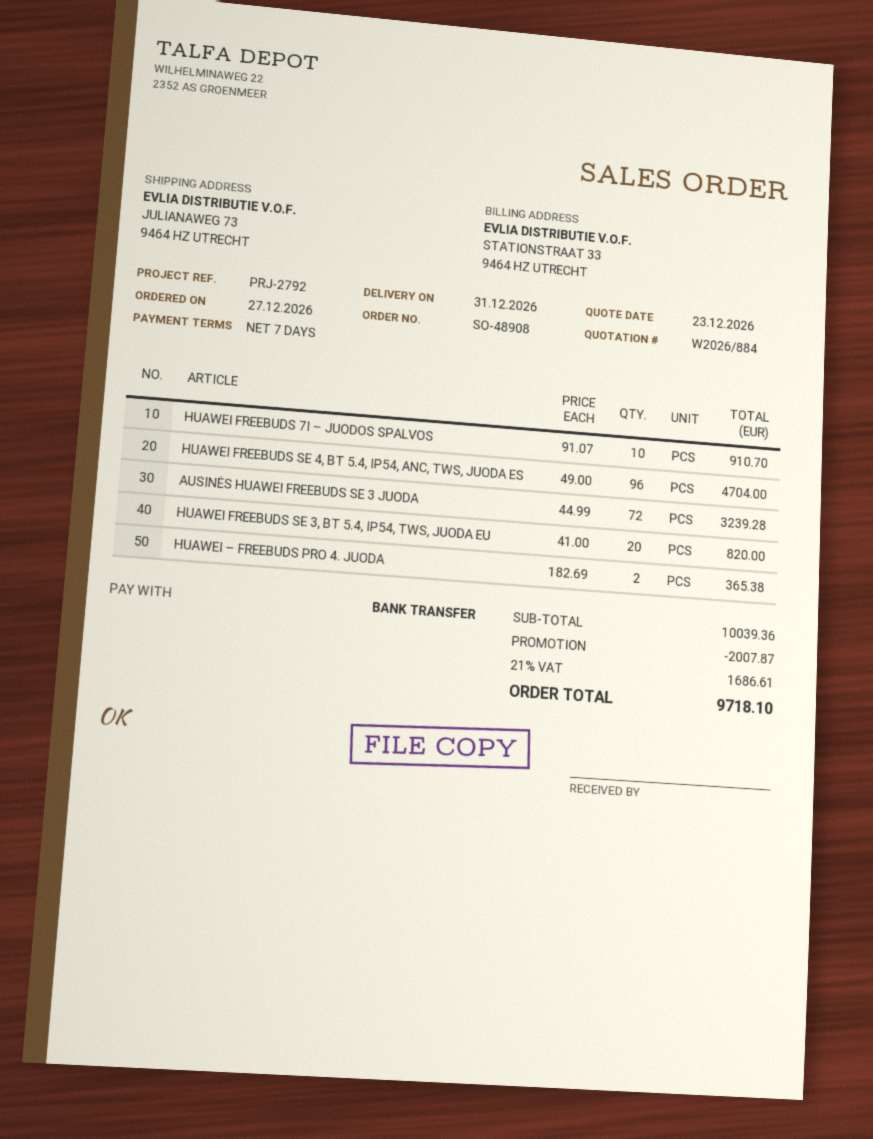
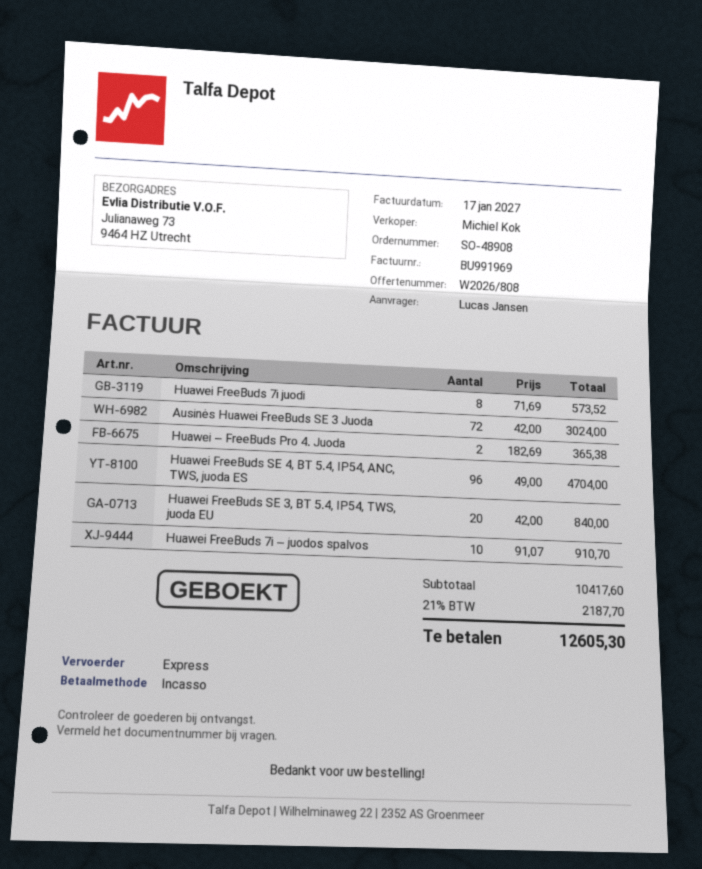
quote number: W2026/884 -> W2026/808
payment method: bank transfer -> direct debit
AUSINĖS HUAWEI FREEBUDS SE 3 JUODA: 72 x 44.99 = 3239.28 -> 72 x 42.00 = 3024.00
HUAWEI FREEBUDS SE 3, BT 5.4, IP54, TWS, JUODA EU: 20 x 41.00 = 820.00 -> 20 x 42.00 = 840.00
Huawei FreeBuds 7i juodi: none -> 8 x 71.69 = 573.52
subtotal: 10039.36 -> 10417.60
discount: 2007.87 -> none
tax: 21% = 1686.61 -> 21% = 2187.70
total: 9718.10 -> 12605.30

